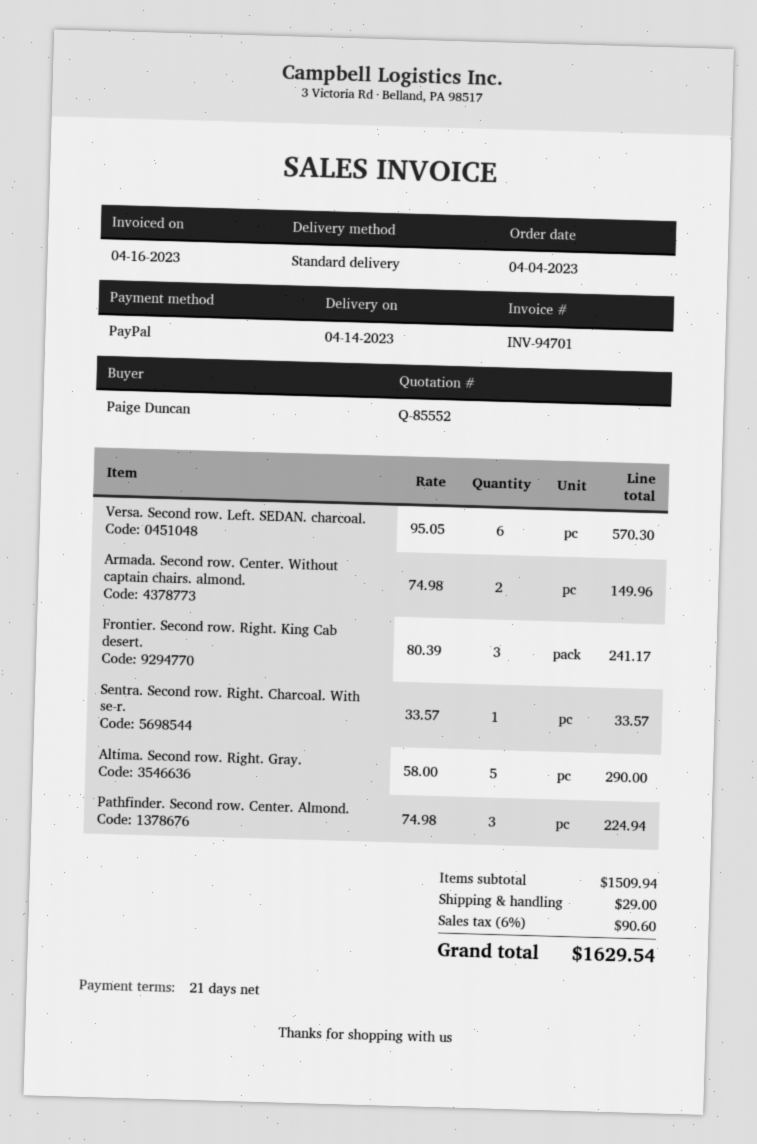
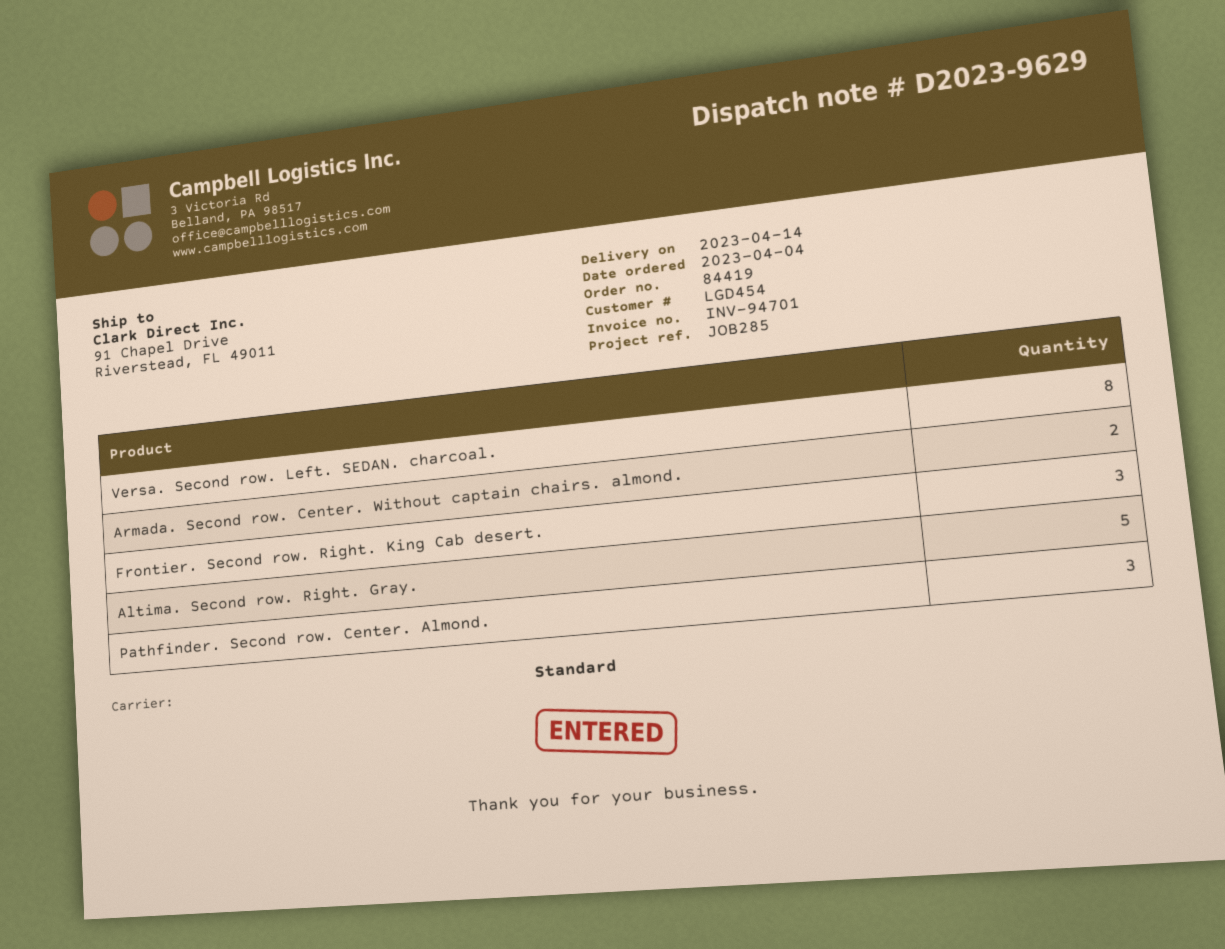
Versa. Second row. Left. SEDAN. charcoal.: 6 -> 8
Sentra. Second row. Right. Charcoal. With se-r.: 1 -> none

